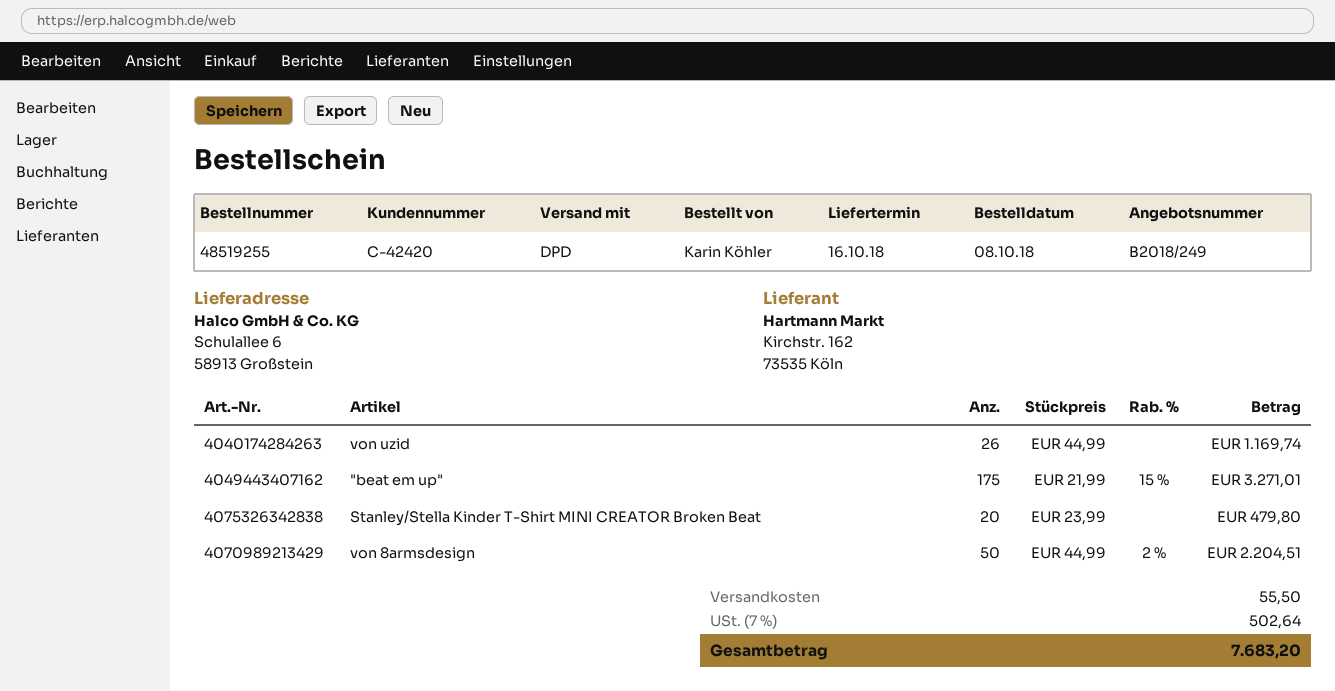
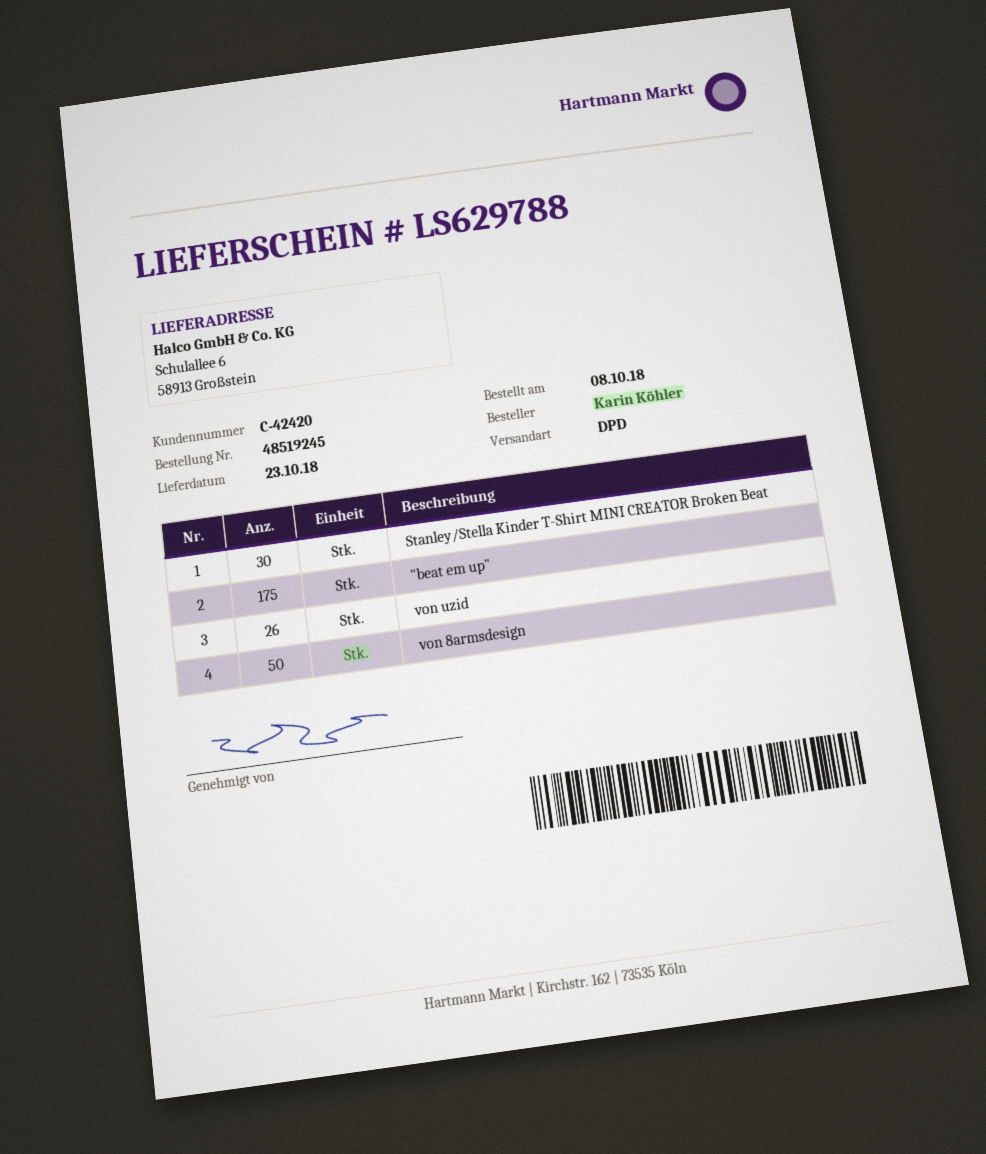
order number: 48519255 -> 48519245
delivery date: 2018-10-16 -> 2018-10-23
Stanley/Stella Kinder T-Shirt MINI CREATOR Broken Beat: 20 -> 30

